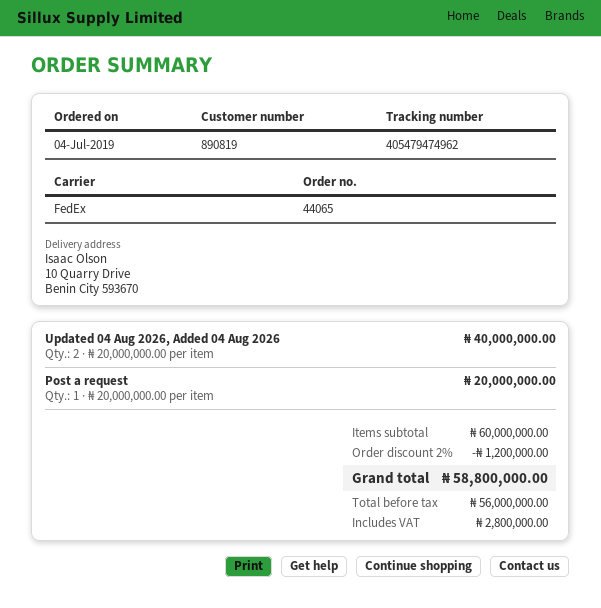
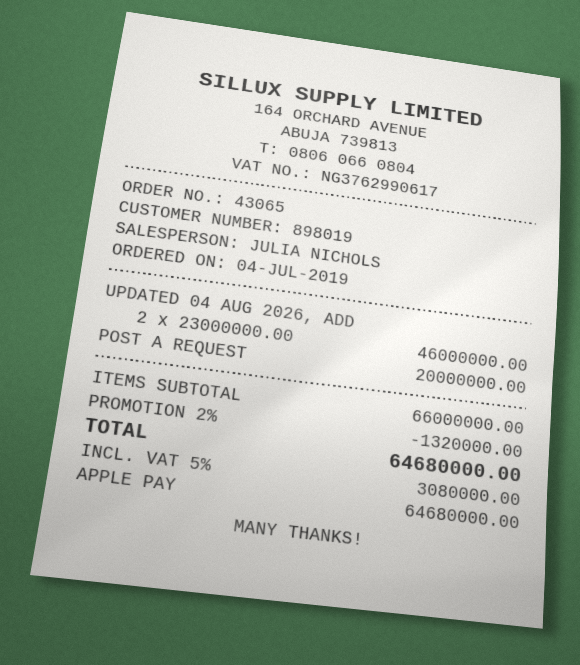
order number: 44065 -> 43065
customer number: 890819 -> 898019
Updated 04 Aug 2026, Added 04 Aug 2026: 2 x 20000000.00 = 40000000.00 -> 2 x 23000000.00 = 46000000.00
subtotal: 60000000.00 -> 66000000.00
discount: 2% = 1200000.00 -> 2% = 1320000.00
tax: 2800000.00 -> 3080000.00
total: 58800000.00 -> 64680000.00

